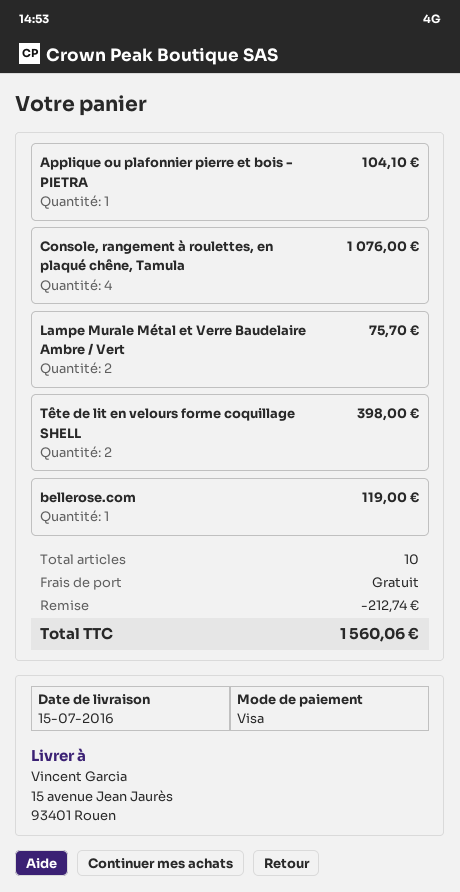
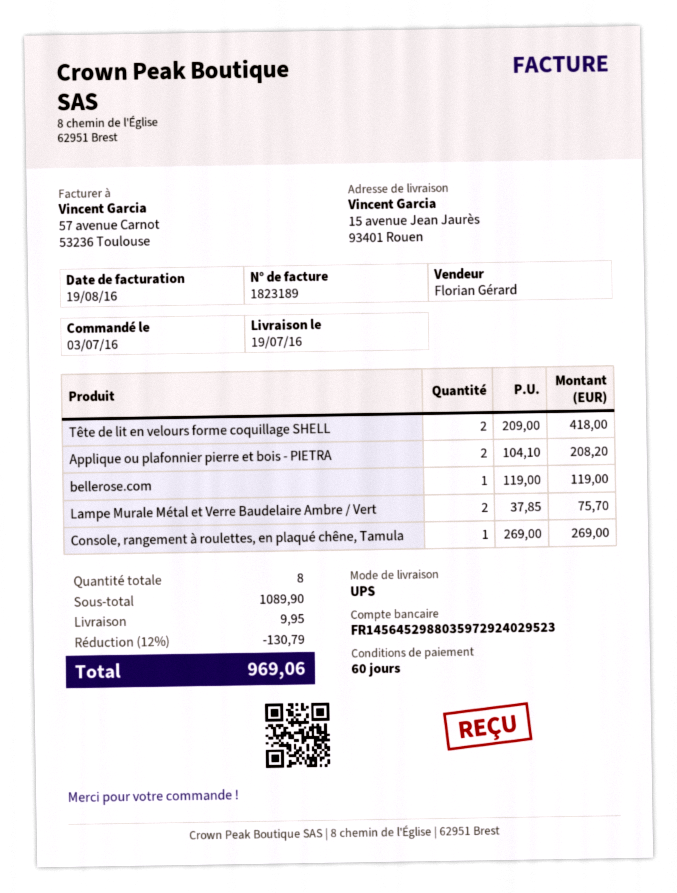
delivery date: 2016-07-15 -> 2016-07-19
Applique ou plafonnier pierre et bois - PIETRA: 1 for 104.10 -> 2 for 208.20
Console, rangement à roulettes, en plaqué chêne, Tamula: 4 for 1076.00 -> 1 for 269.00
Tête de lit en velours forme coquillage SHELL: 2 for 398.00 -> 2 for 418.00
total quantity: 10 -> 8
discount: 212.74 -> 130.79
shipping: 0.00 -> 9.95
total: 1560.06 -> 969.06

